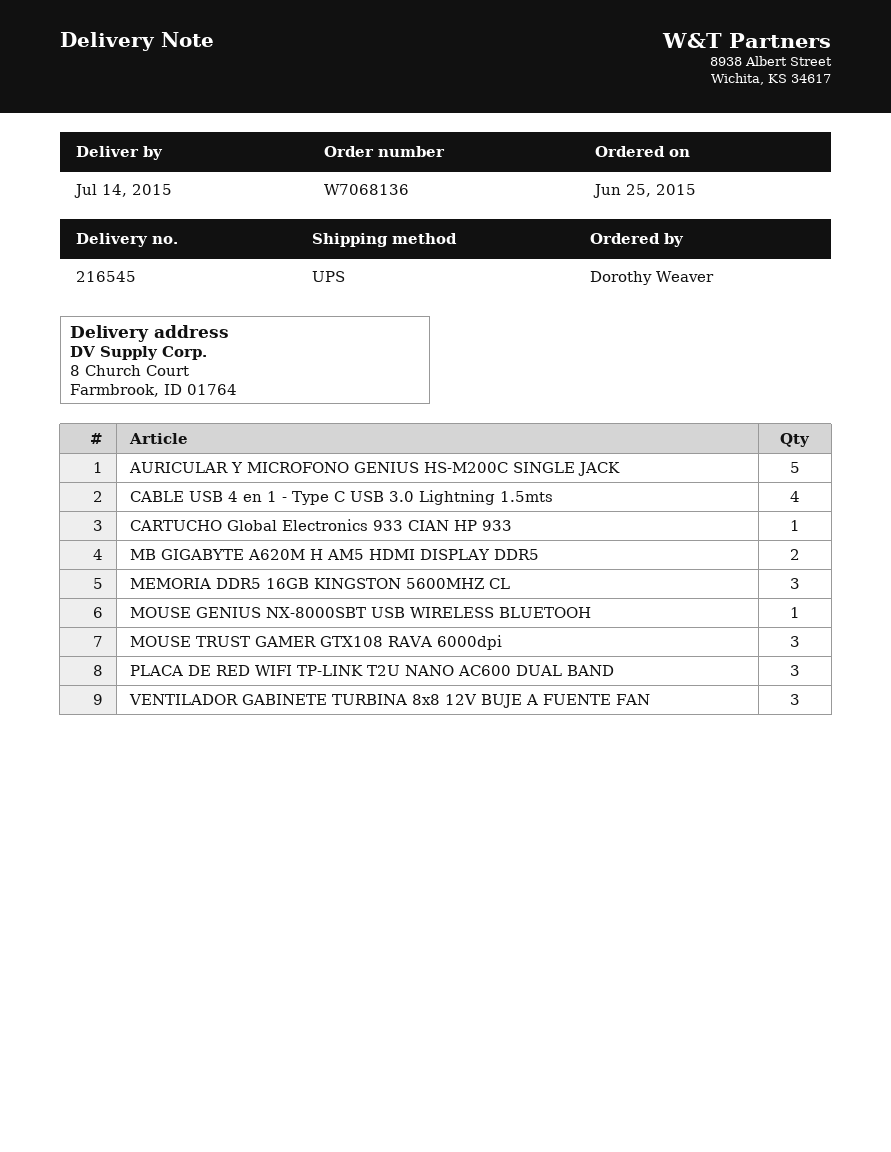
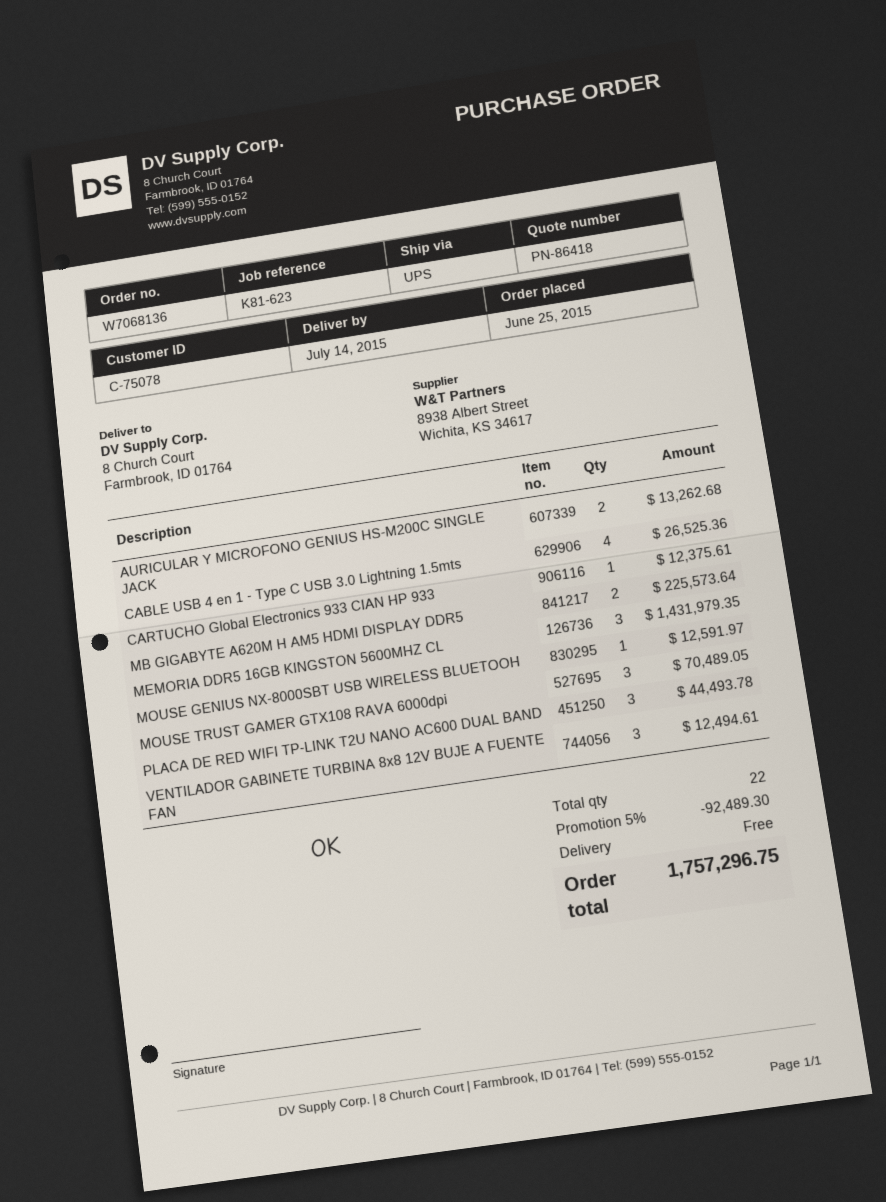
AURICULAR Y MICROFONO GENIUS HS-M200C SINGLE JACK: 5 -> 2

